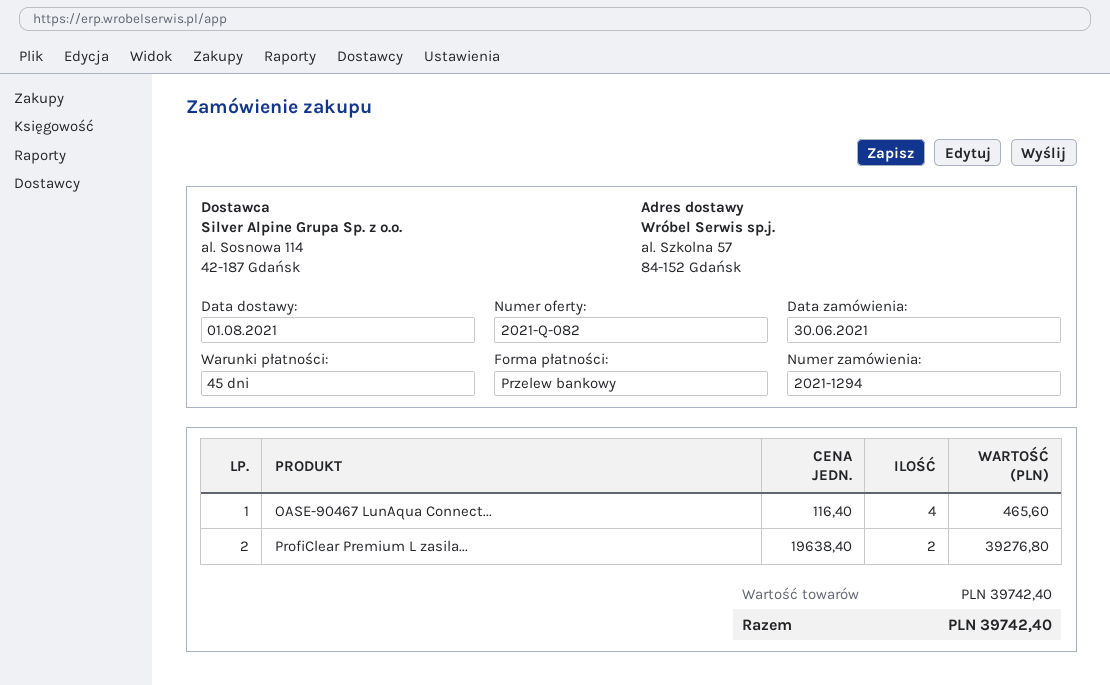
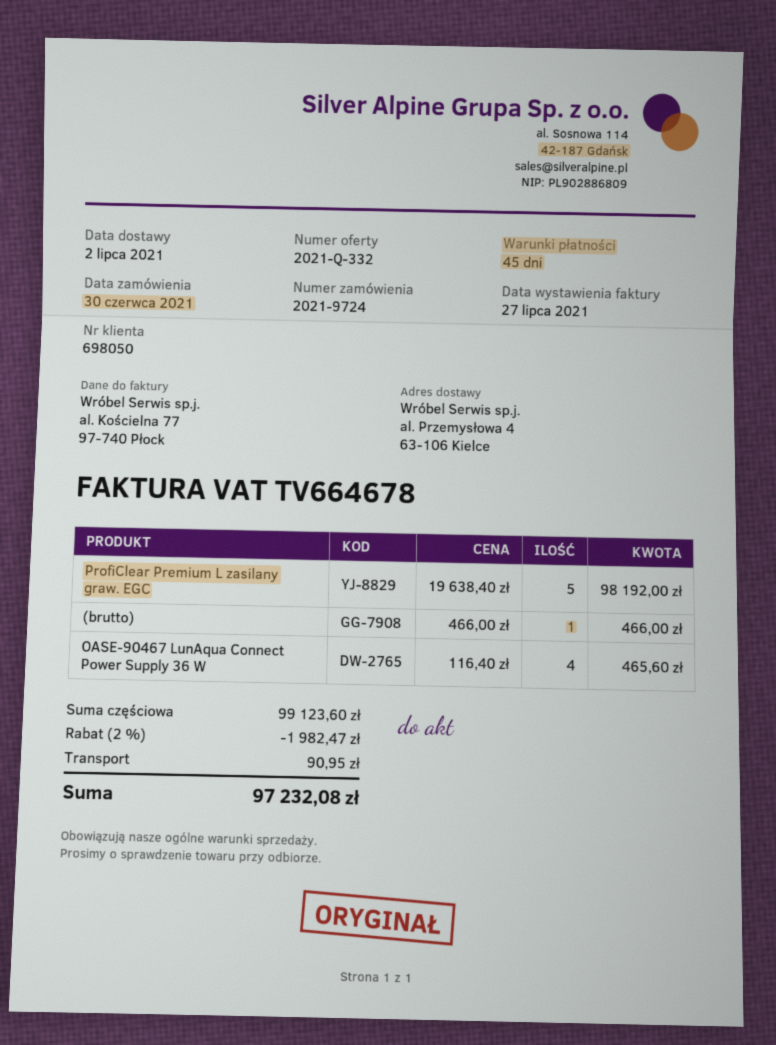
quote number: 2021-Q-082 -> 2021-Q-332
order number: 2021-1294 -> 2021-9724
delivery date: 2021-08-01 -> 2021-07-02
ship to: al. Szkolna 57, 84-152 Gdańsk -> al. Przemysłowa 4, 63-106 Kielce
ProfiClear Premium L zasila...: 2 x 19638.40 = 39276.80 -> 5 x 19638.40 = 98192.00
(brutto): none -> 1 x 466.00 = 466.00
subtotal: 39742.40 -> 99123.60
discount: none -> 2% = 1982.47
shipping: none -> 90.95
total: 39742.40 -> 97232.08

